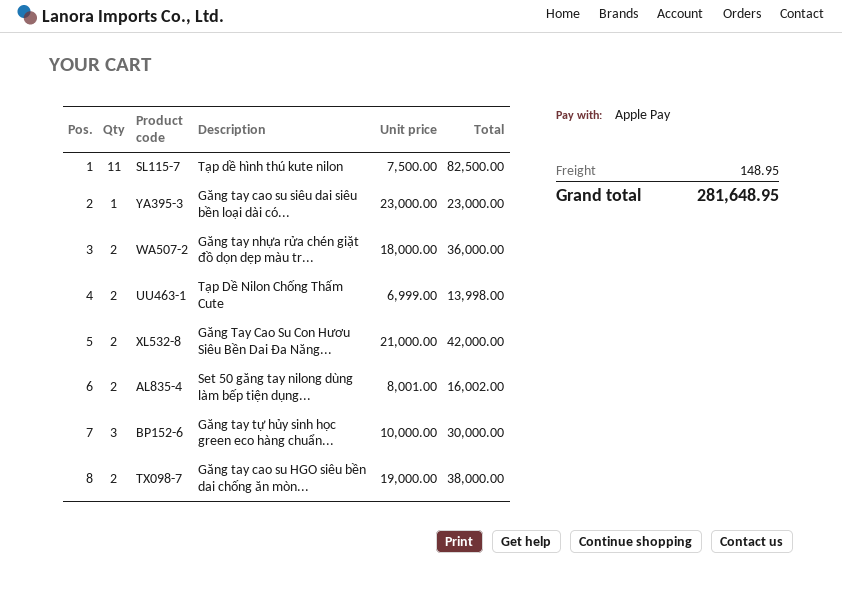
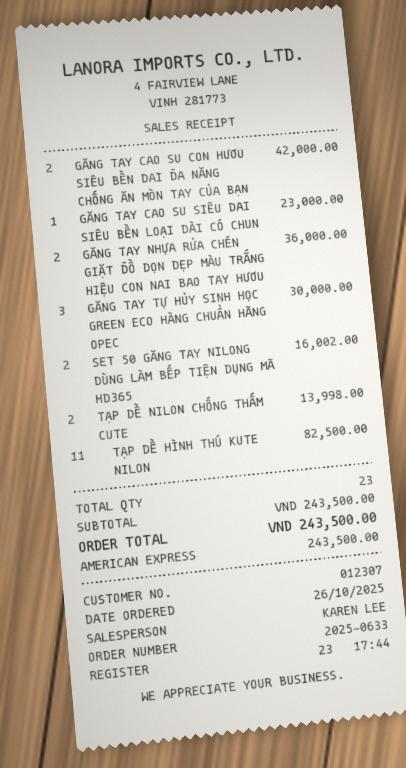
payment method: Apple Pay -> American Express
Găng tay cao su HGO siêu bền dai chống ăn mòn...: 2 for 38000.00 -> none
shipping: 148.95 -> none
total: 281648.95 -> 243500.00

